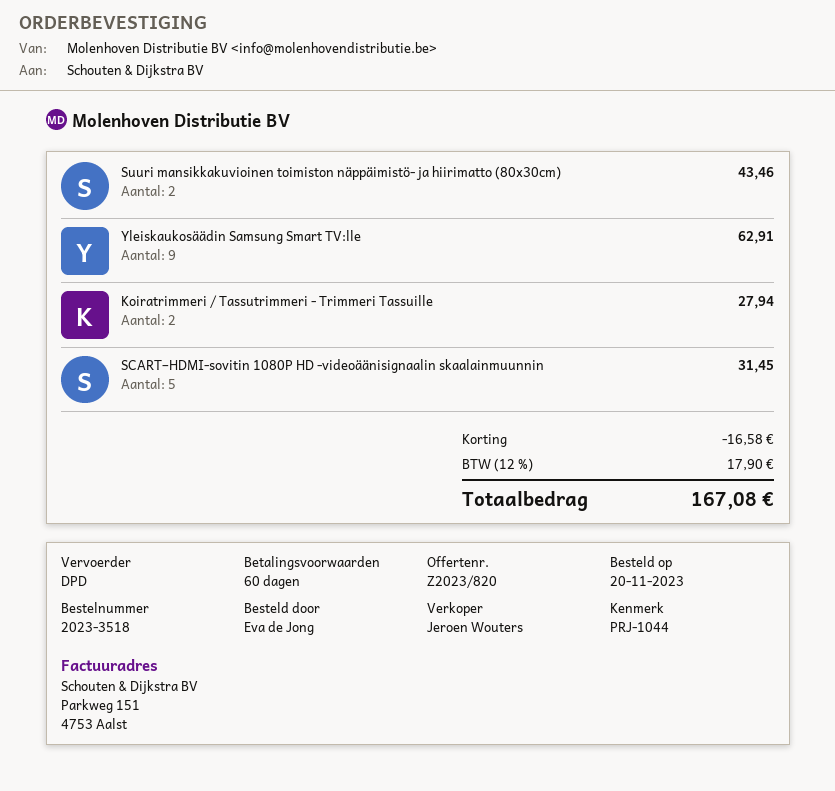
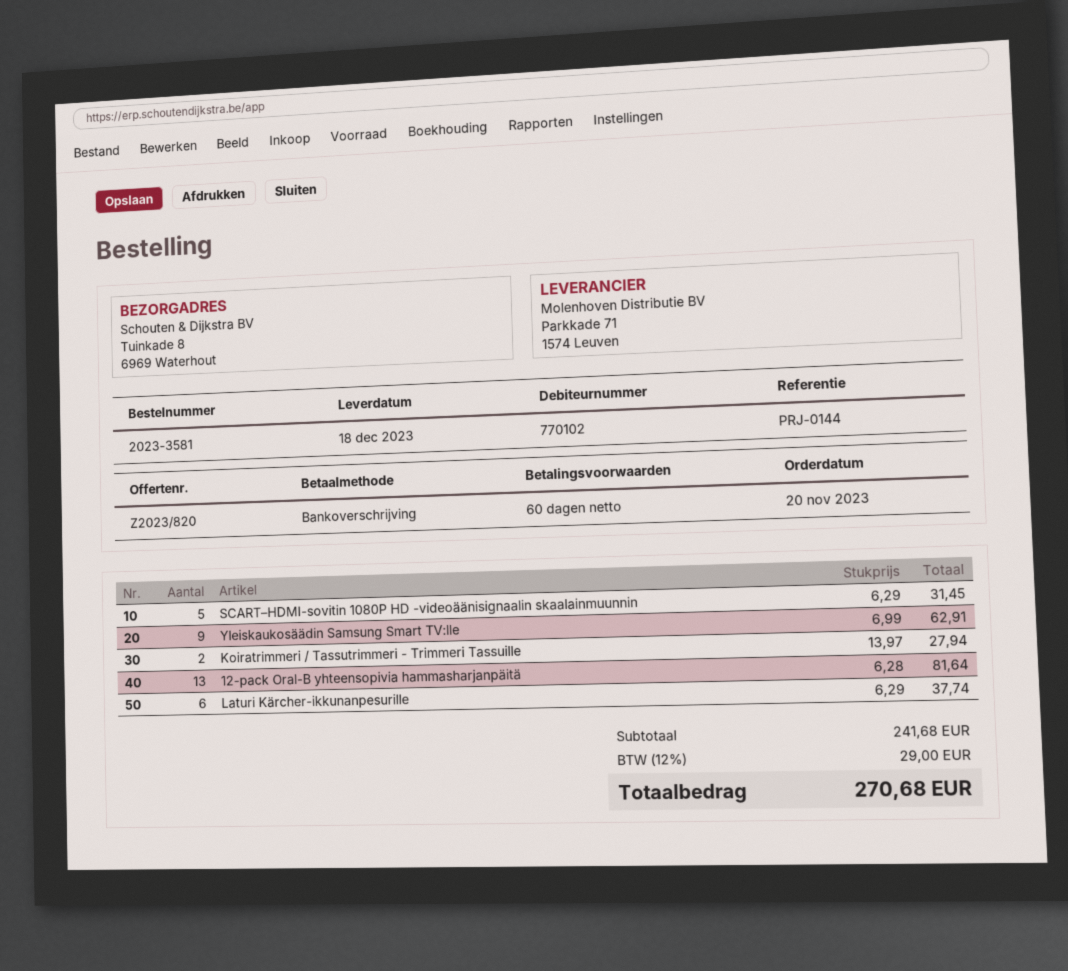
order number: 2023-3518 -> 2023-3581
reference: PRJ-1044 -> PRJ-0144
Suuri mansikkakuvioinen toimiston näppäimistö- ja hiirimatto (80x30cm): 2 for 43.46 -> none
12-pack Oral-B yhteensopivia hammasharjanpäitä: none -> 13 for 81.64
Laturi Kärcher-ikkunanpesurille: none -> 6 for 37.74
discount: 16.58 -> none
tax: 12% = 17.90 -> 12% = 29.00
total: 167.08 -> 270.68

